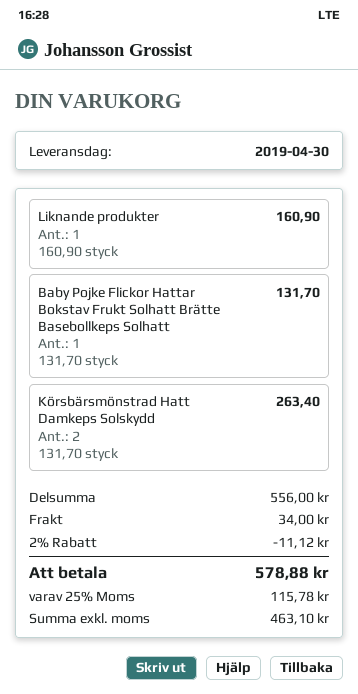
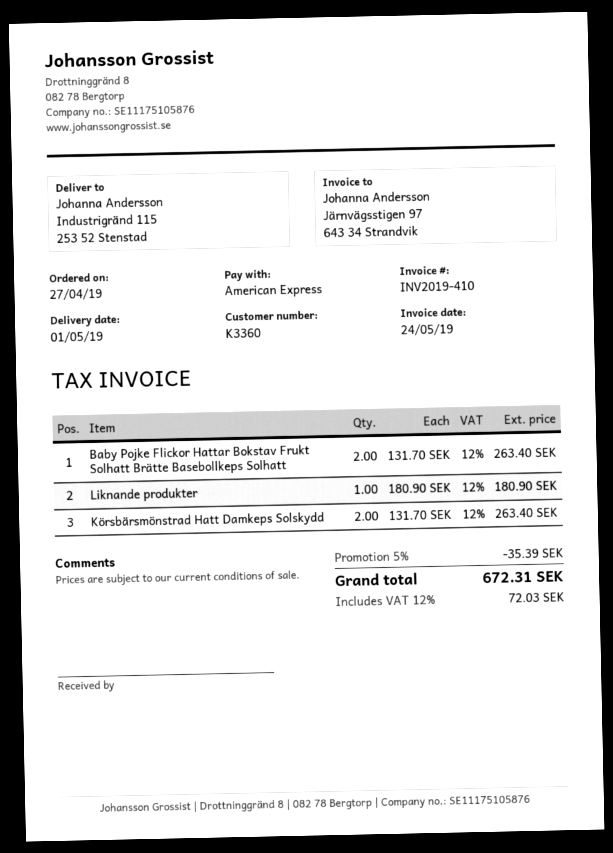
delivery date: 2019-04-30 -> 2019-05-01
Liknande produkter: 1 x 160.90 = 160.90 -> 1 x 180.90 = 180.90
Baby Pojke Flickor Hattar Bokstav Frukt Solhatt Brätte Basebollkeps Solhatt: 1 x 131.70 = 131.70 -> 2 x 131.70 = 263.40
discount: 2% = 11.12 -> 5% = 35.39
shipping: 34.00 -> none
tax: 25% = 115.78 -> 12% = 72.03
total: 578.88 -> 672.31

